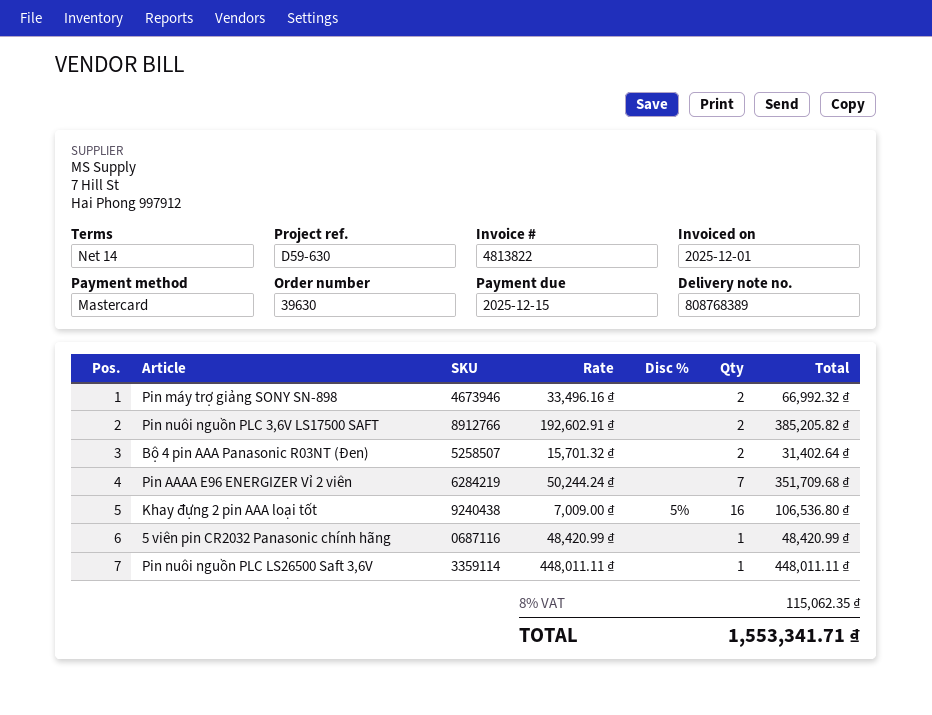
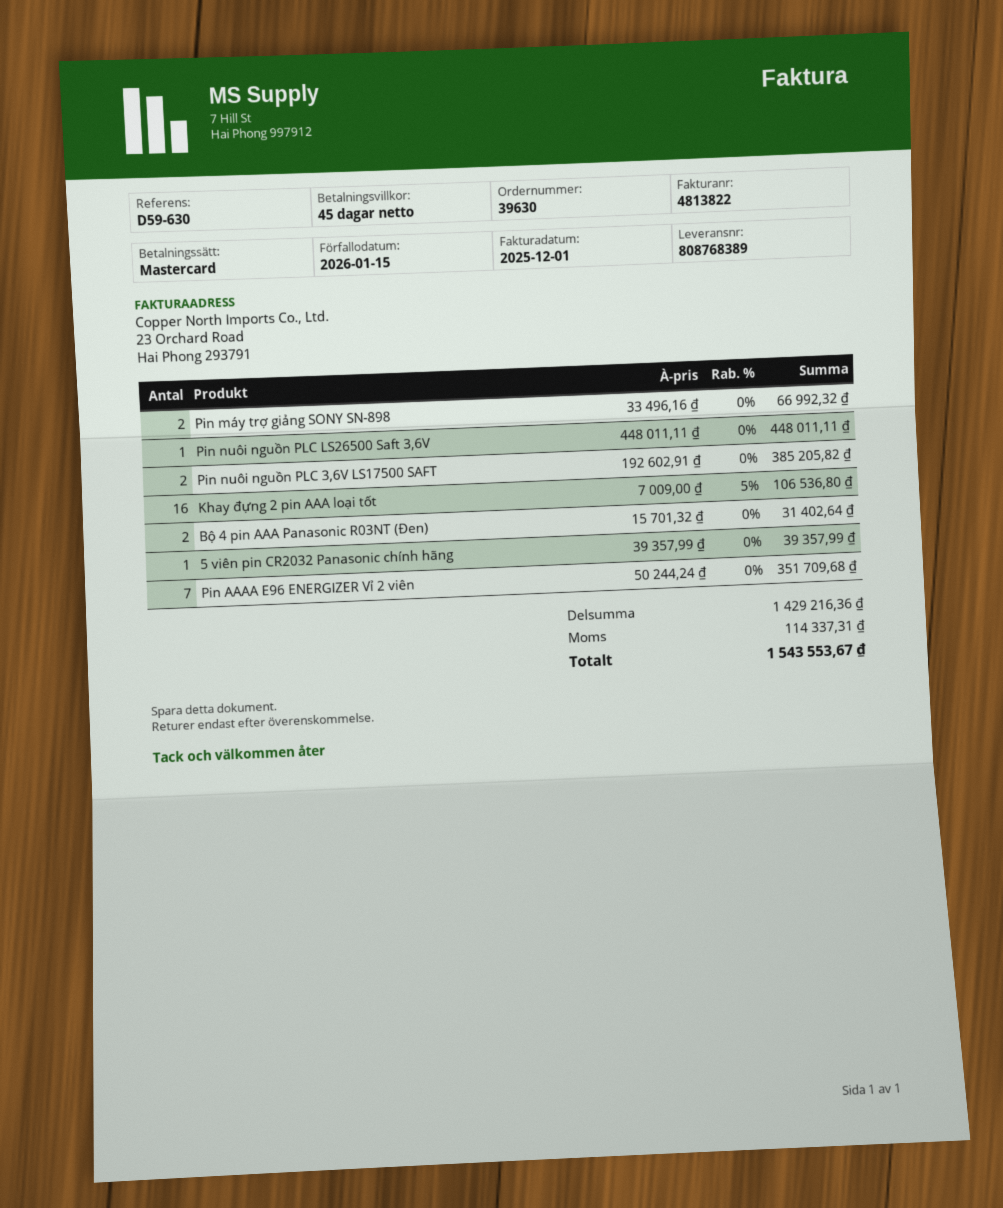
payment terms: 14 days -> 45 days
due date: 2025-12-15 -> 2026-01-15
5 viên pin CR2032 Panasonic chính hãng: 1 x 48420.99 = 48420.99 -> 1 x 39357.99 = 39357.99
tax: 115062.35 -> 114337.31
total: 1553341.71 -> 1543553.67

